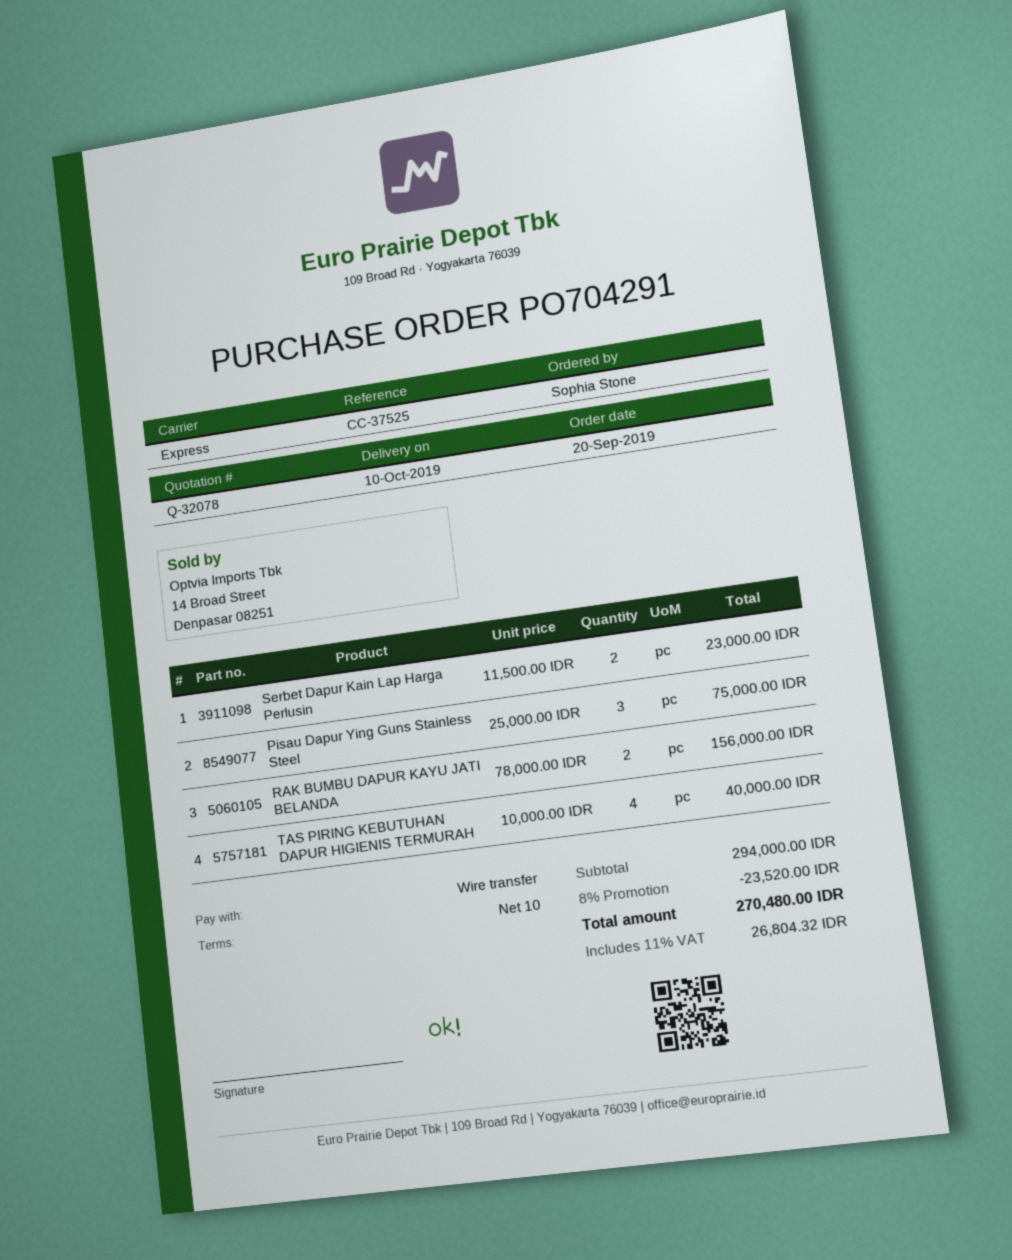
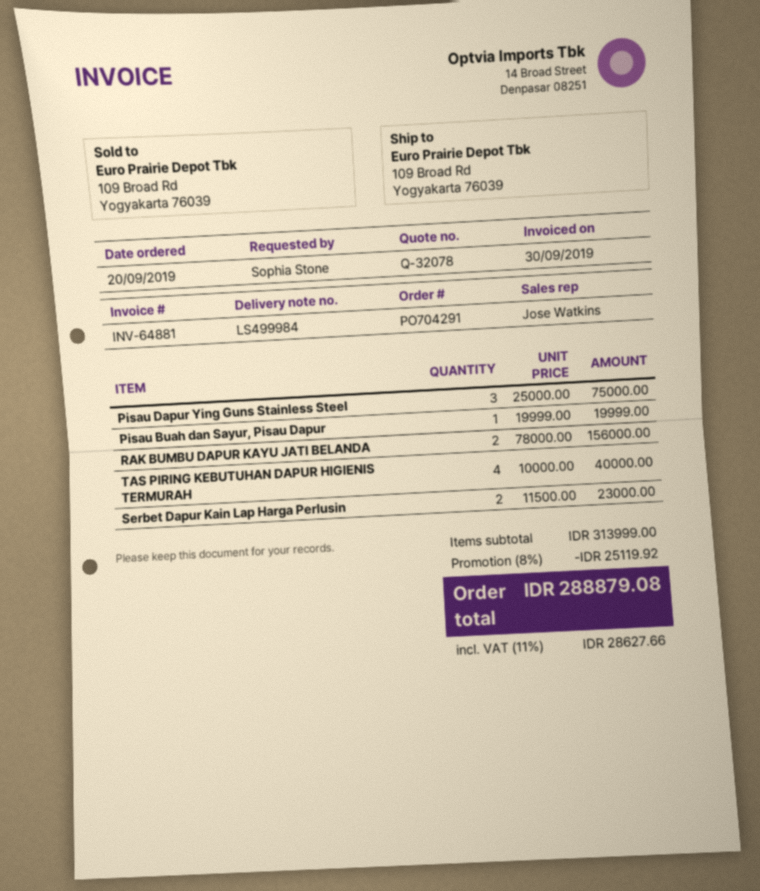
Pisau Buah dan Sayur, Pisau Dapur: none -> 1 x 19999.00 = 19999.00
subtotal: 294000.00 -> 313999.00
discount: 8% = 23520.00 -> 8% = 25119.92
tax: 11% = 26804.32 -> 11% = 28627.66
total: 270480.00 -> 288879.08

